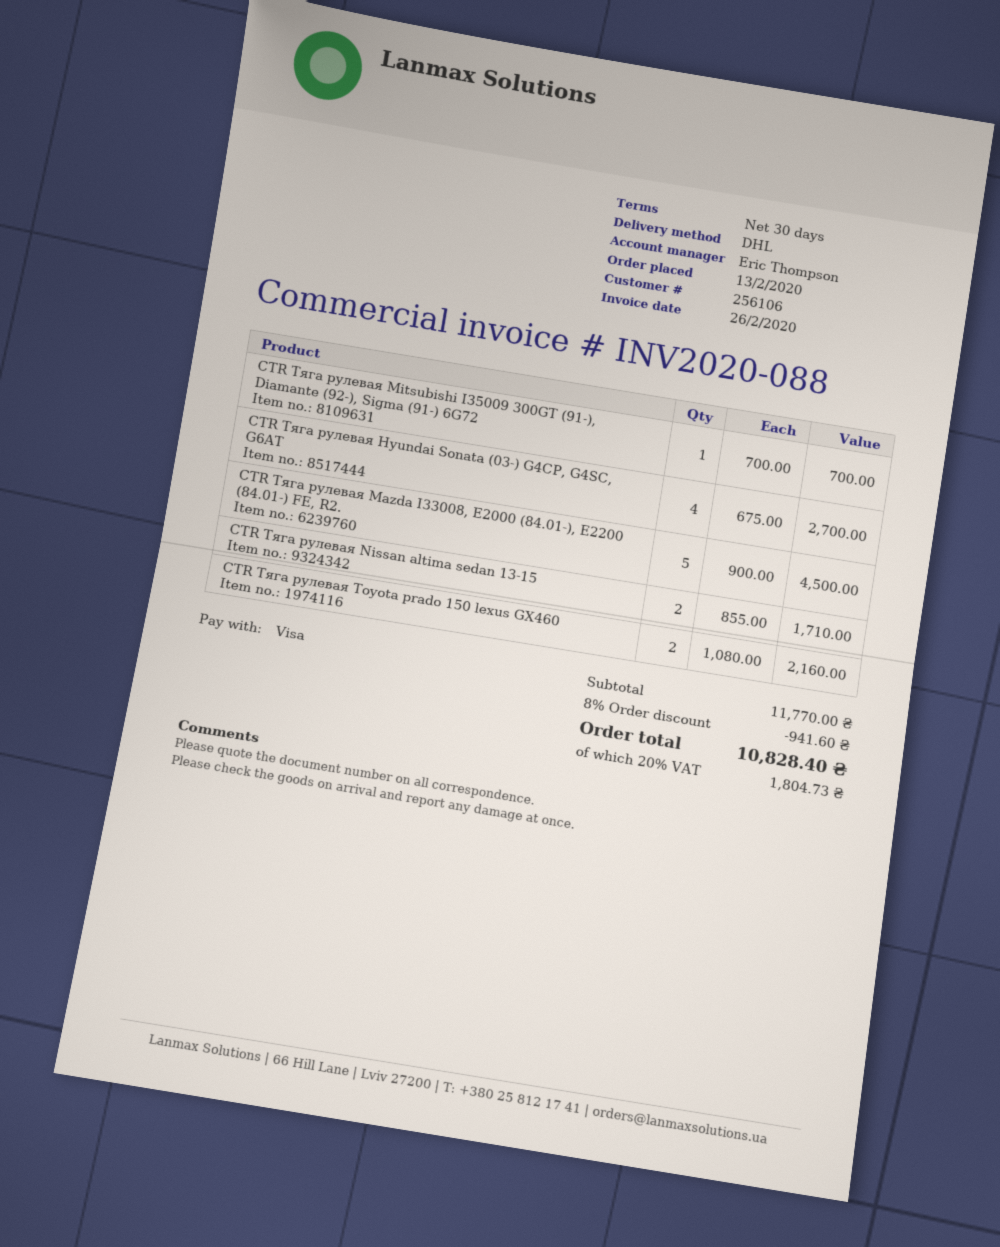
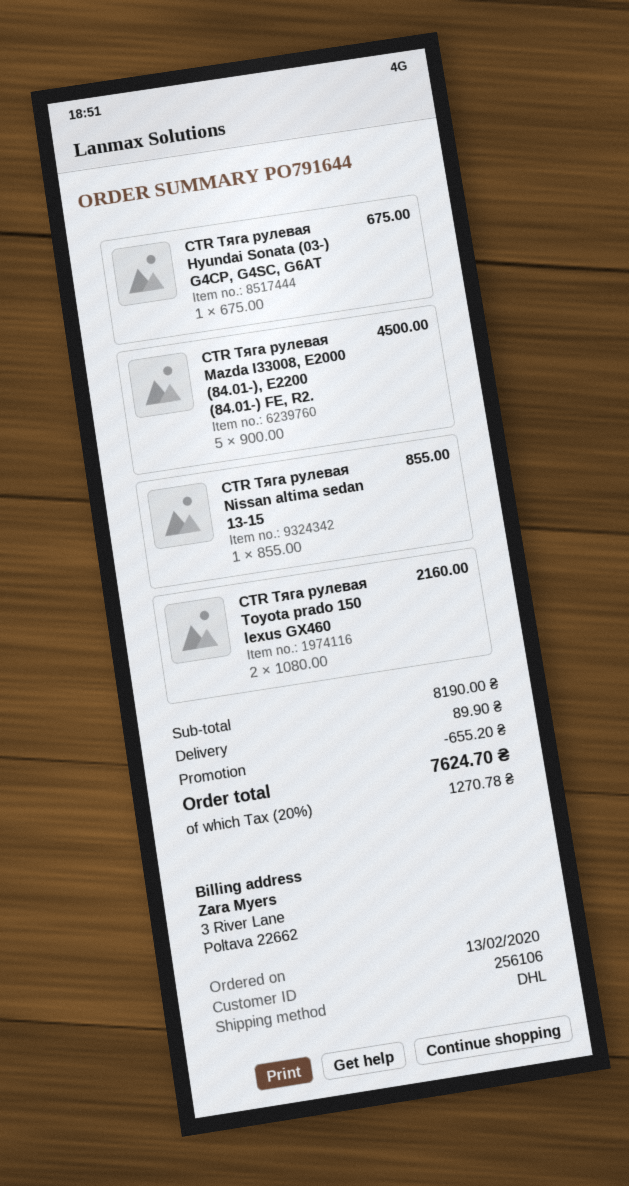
CTR Тяга рулевая Mitsubishi I35009 300GT (91-), Diamante (92-), Sigma (91-) 6G72: 1 x 700.00 = 700.00 -> none
CTR Тяга рулевая Hyundai Sonata (03-) G4CP, G4SC, G6AT: 4 x 675.00 = 2700.00 -> 1 x 675.00 = 675.00
CTR Тяга рулевая Nissan altima sedan 13-15: 2 x 855.00 = 1710.00 -> 1 x 855.00 = 855.00
subtotal: 11770.00 -> 8190.00
discount: 941.60 -> 655.20
shipping: none -> 89.90
tax: 20% = 1804.73 -> 20% = 1270.78
total: 10828.40 -> 7624.70

